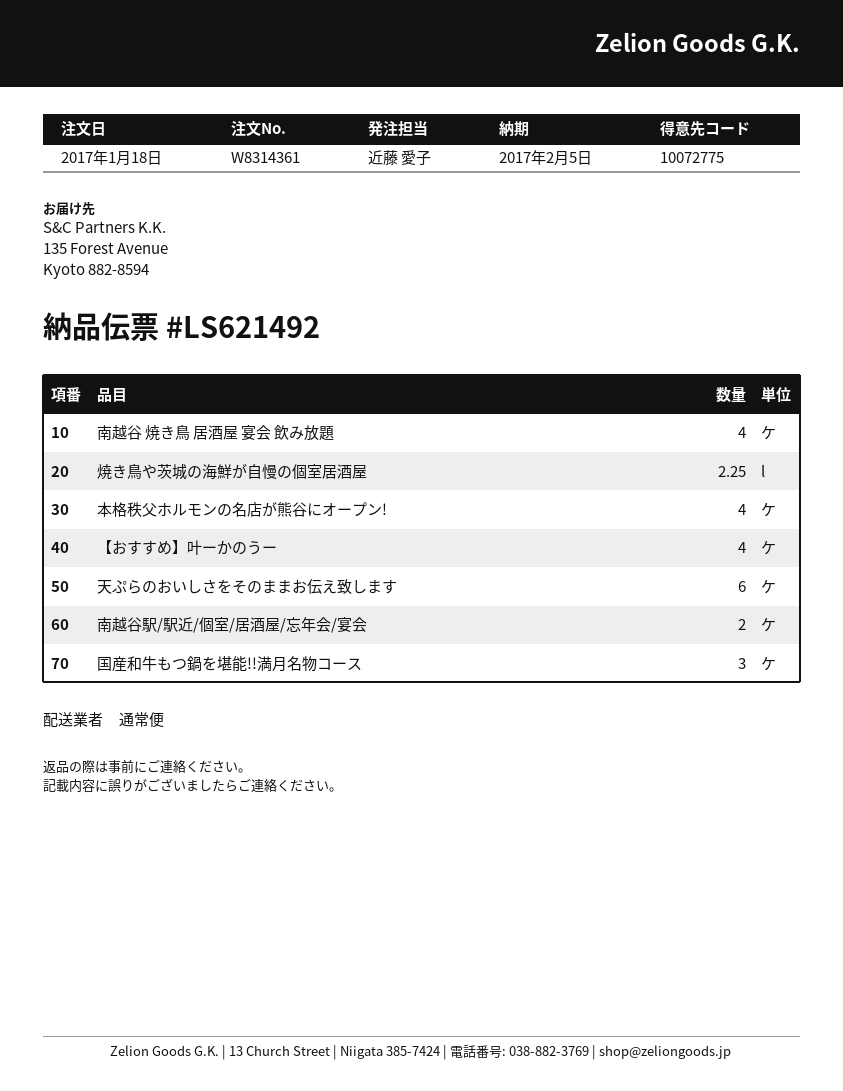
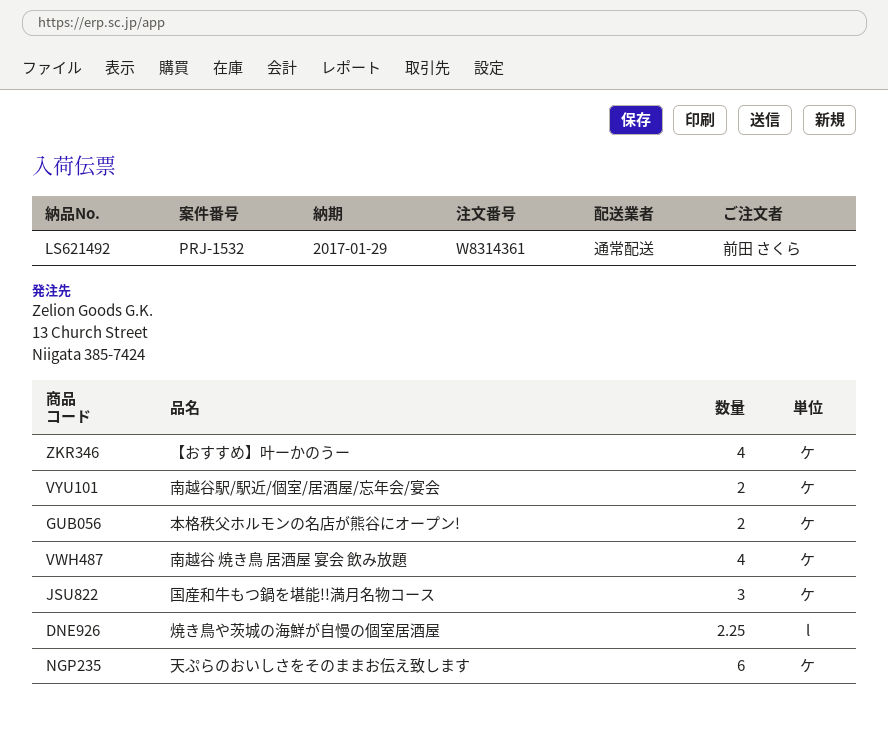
delivery date: 2017-02-05 -> 2017-01-29
ordered by: 近藤 愛子 -> 前田 さくら
本格秩父ホルモンの名店が熊谷にオープン!: 4 -> 2

